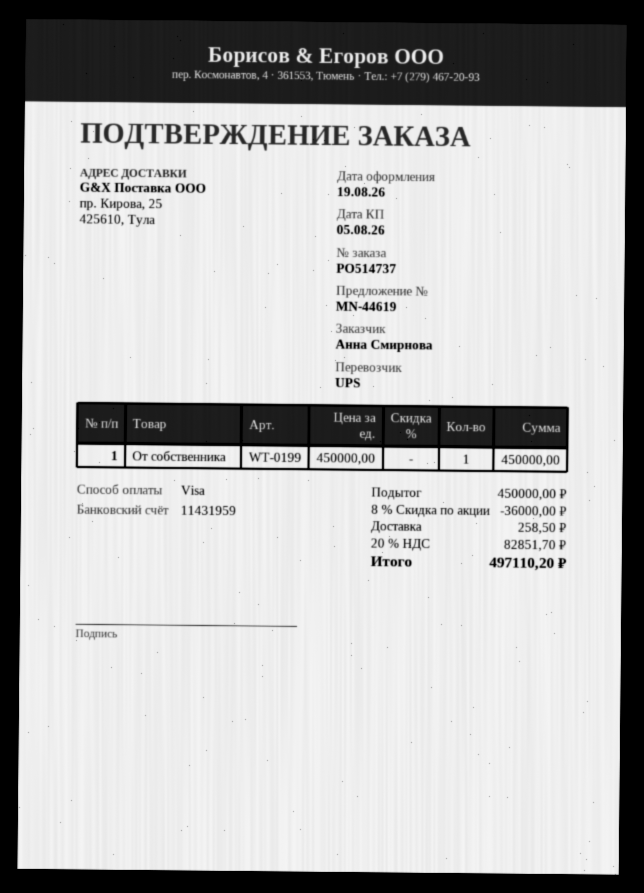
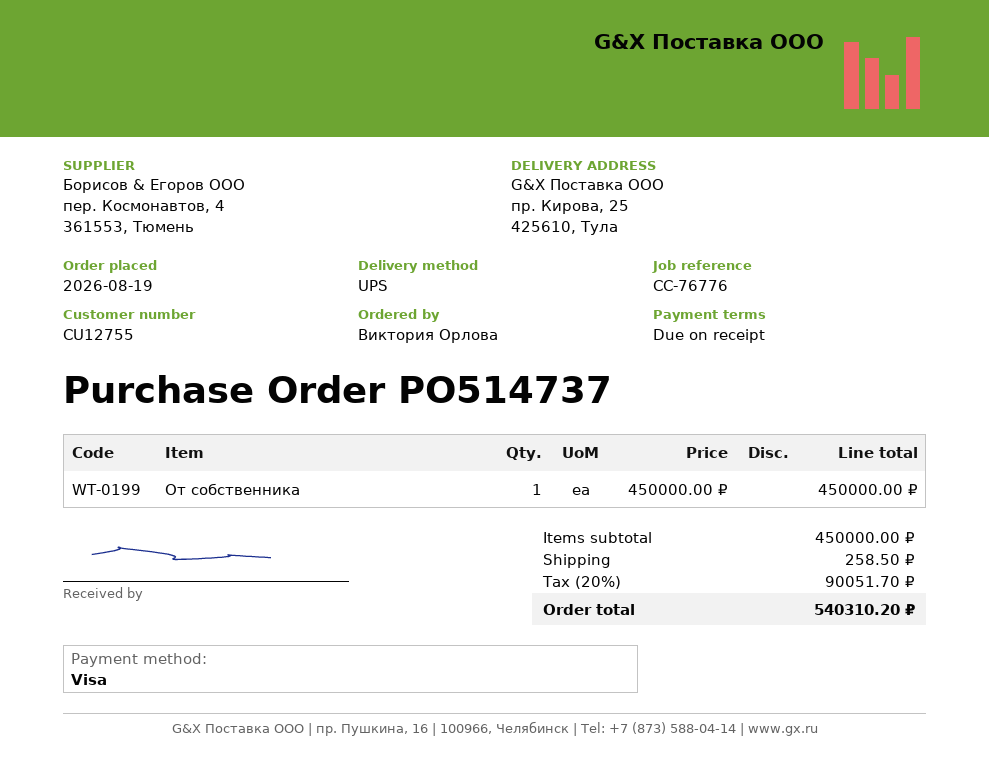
ordered by: Анна Смирнова -> Виктория Орлова
discount: 8% = 36000.00 -> none
tax: 20% = 82851.70 -> 20% = 90051.70
total: 497110.20 -> 540310.20

